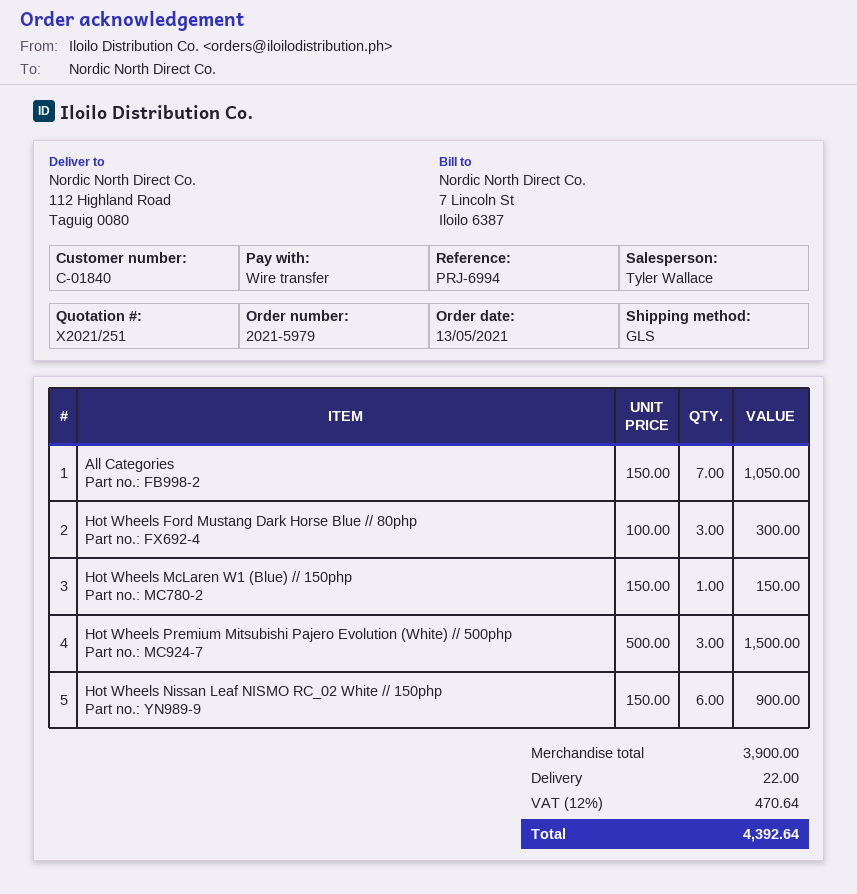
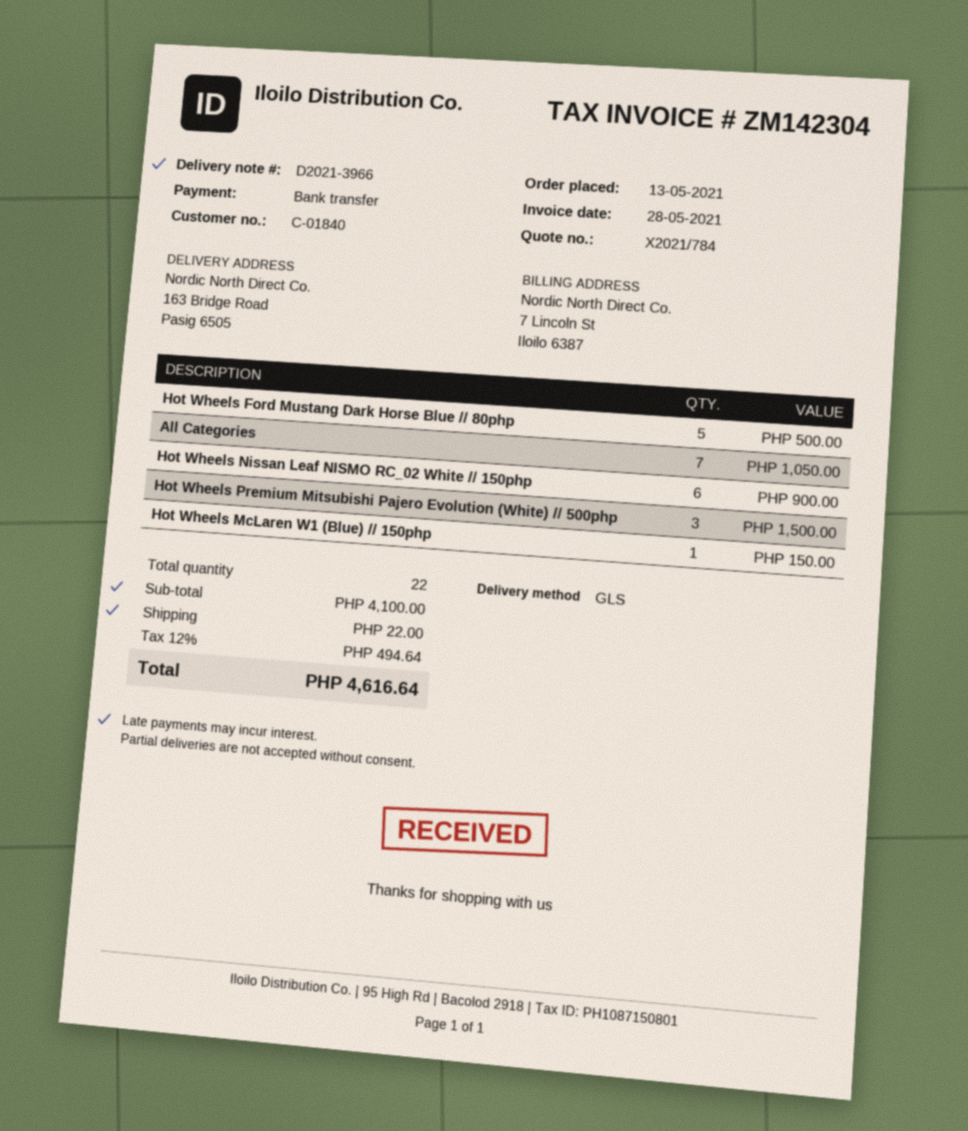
quote number: X2021/251 -> X2021/784
ship to: 112 Highland Road, Taguig 0080 -> 163 Bridge Road, Pasig 6505
Hot Wheels Ford Mustang Dark Horse Blue // 80php: 3 for 300.00 -> 5 for 500.00
subtotal: 3900.00 -> 4100.00
tax: 12% = 470.64 -> 12% = 494.64
total: 4392.64 -> 4616.64

